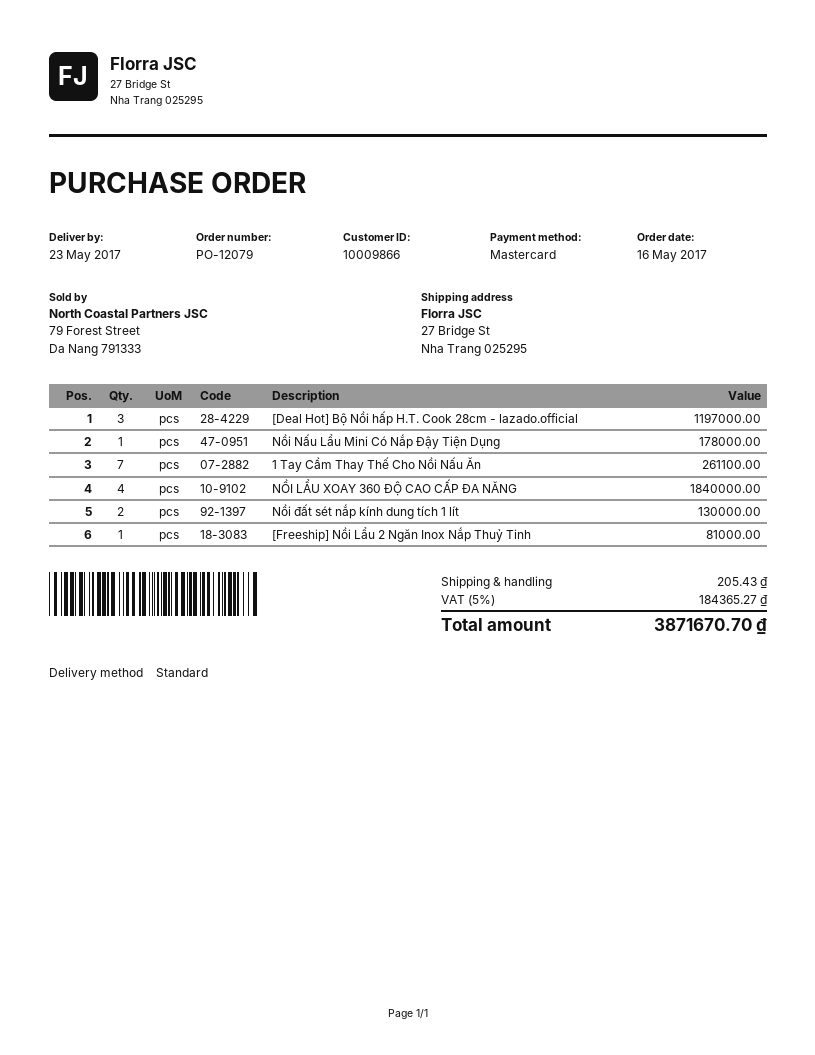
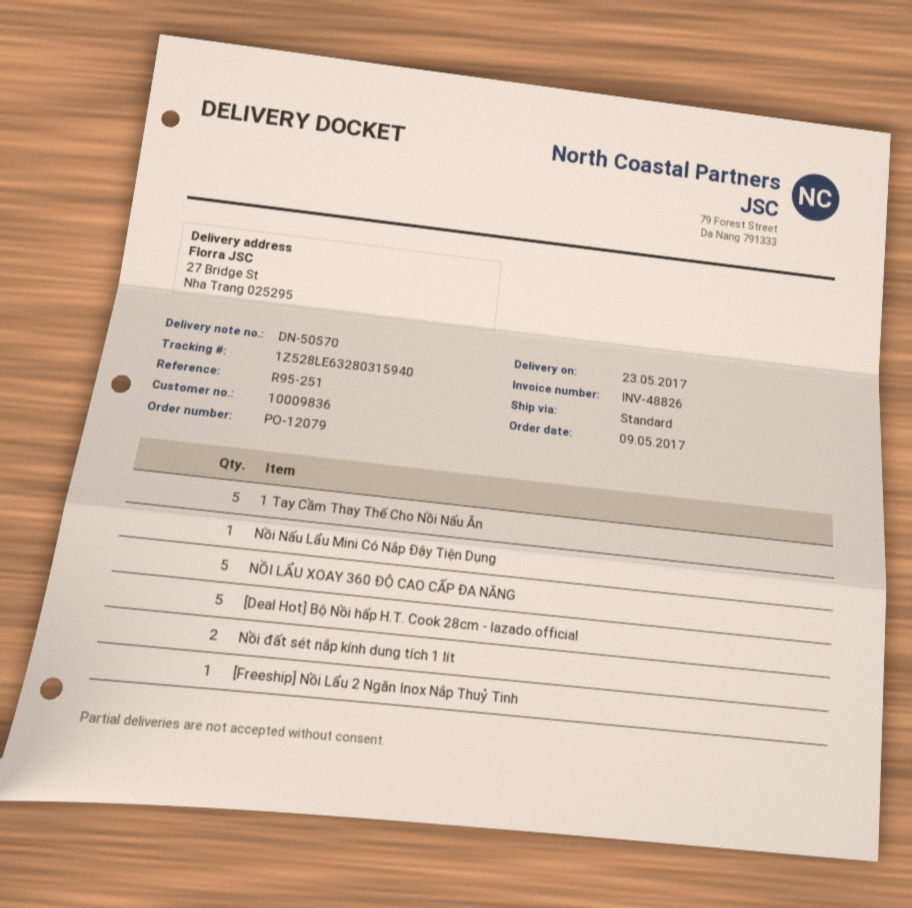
order date: 2017-05-16 -> 2017-05-09
customer number: 10009866 -> 10009836
[Deal Hot] Bộ Nồi hấp H.T. Cook 28cm - lazado.official: 3 -> 5
1 Tay Cầm Thay Thế Cho Nồi Nấu Ăn: 7 -> 5
NỒI LẨU XOAY 360 ĐỘ CAO CẤP ĐA NĂNG: 4 -> 5

